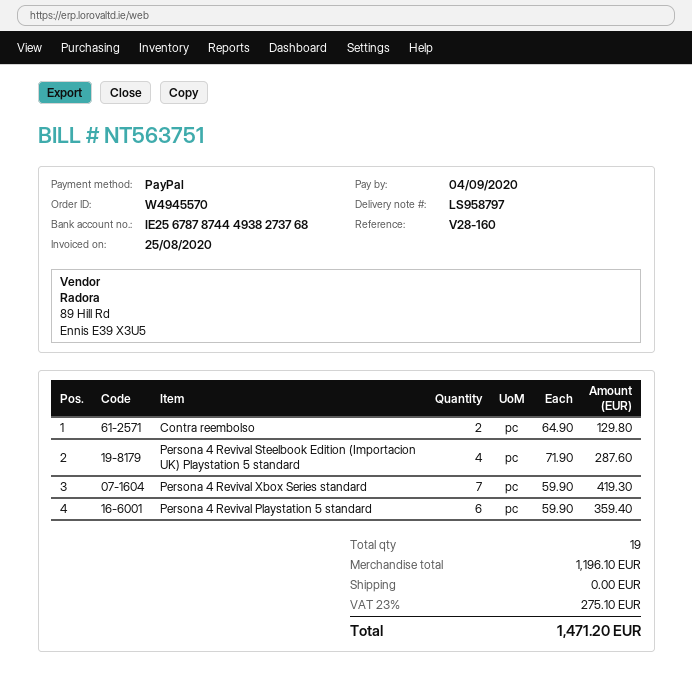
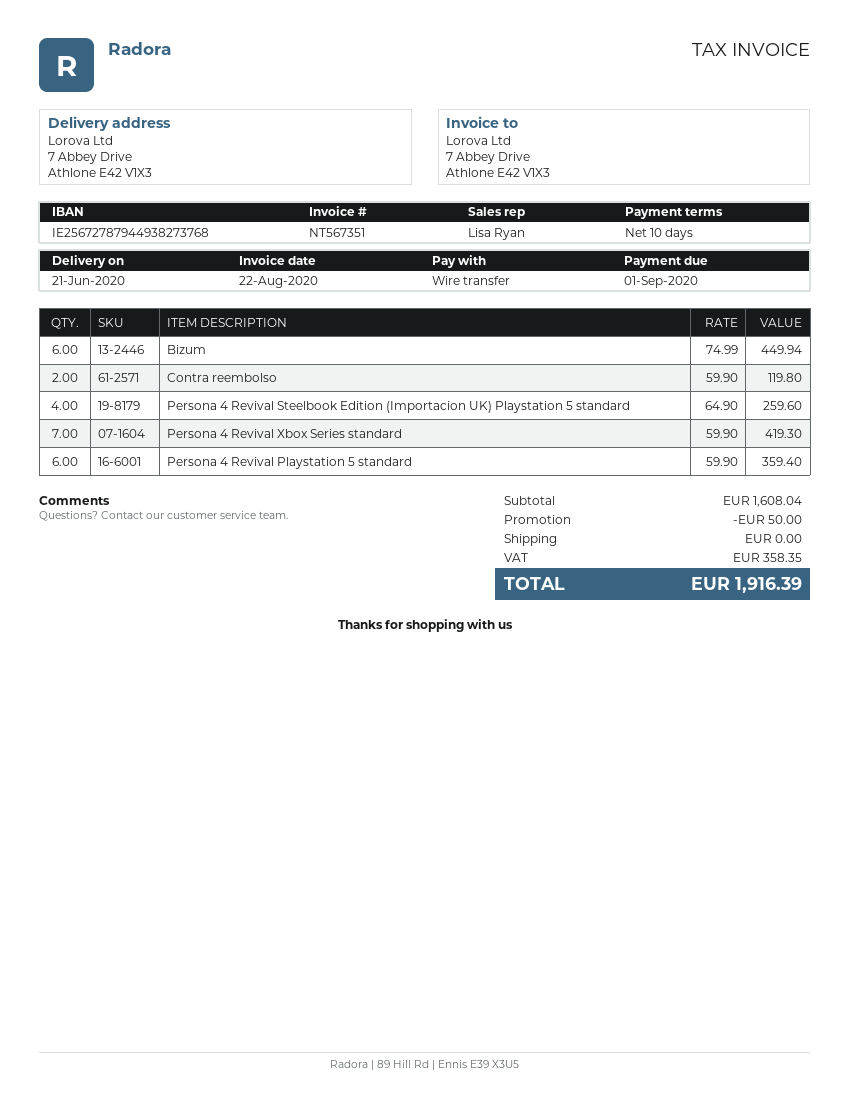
invoice number: NT563751 -> NT567351
invoice date: 2020-08-25 -> 2020-08-22
due date: 2020-09-04 -> 2020-09-01
payment method: PayPal -> bank transfer
bank account: IE25678787444938273768 -> IE25672787944938273768
Contra reembolso: 2 x 64.90 = 129.80 -> 2 x 59.90 = 119.80
Persona 4 Revival Steelbook Edition (Importacion UK) Playstation 5 standard: 4 x 71.90 = 287.60 -> 4 x 64.90 = 259.60
Bizum: none -> 6 x 74.99 = 449.94
subtotal: 1196.10 -> 1608.04
discount: none -> 50.00
tax: 275.10 -> 358.35
total: 1471.20 -> 1916.39

